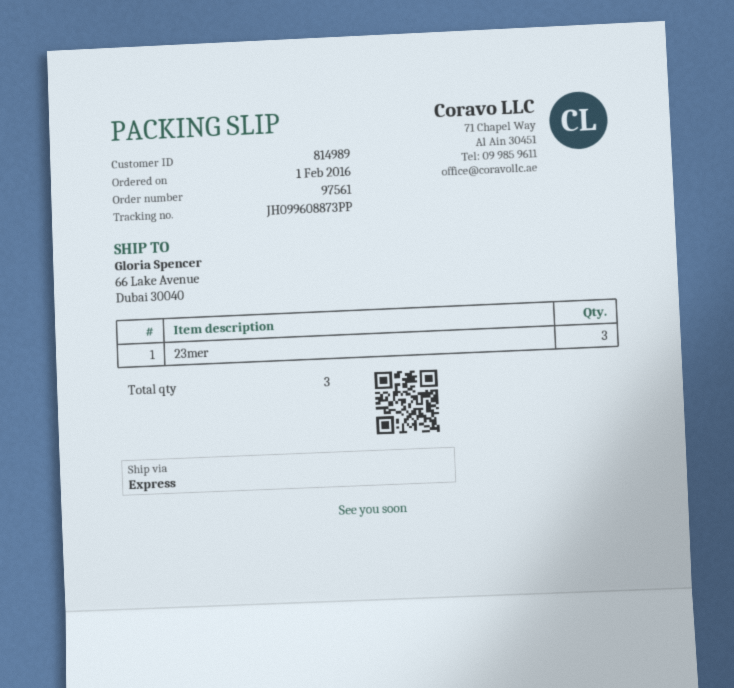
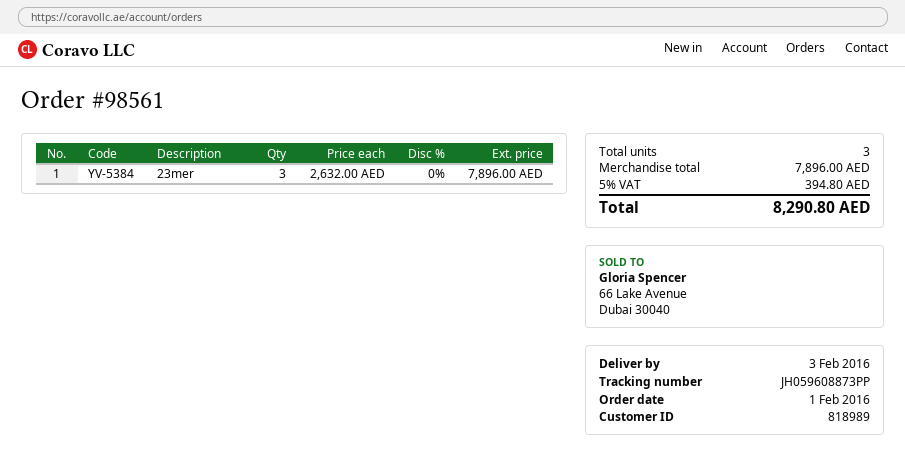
order number: 97561 -> 98561
customer number: 814989 -> 818989
tracking number: JH099608873PP -> JH059608873PP

